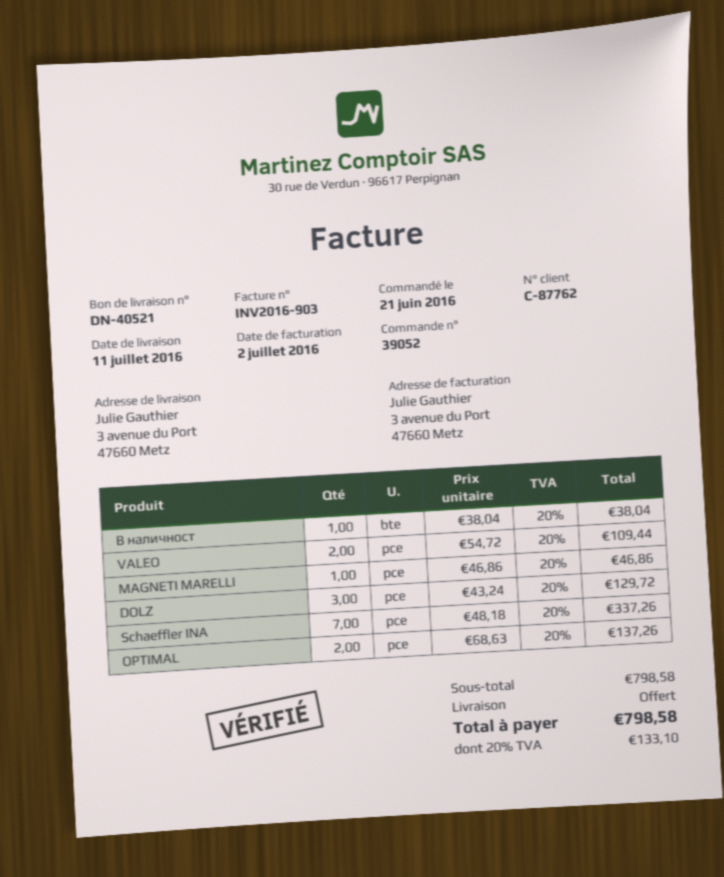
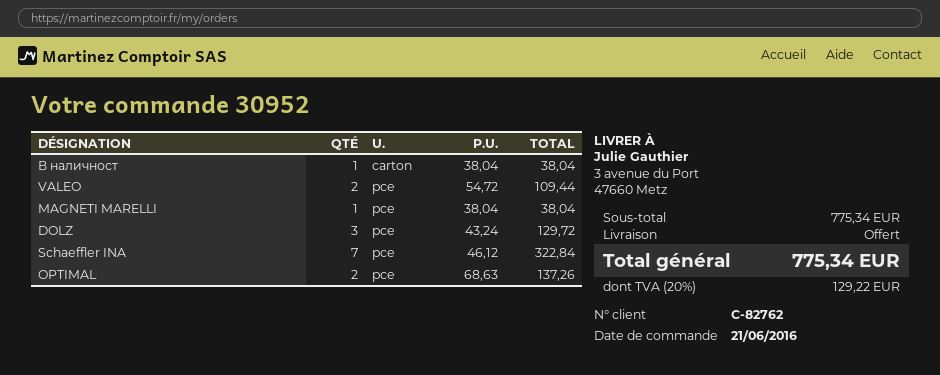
order number: 39052 -> 30952
customer number: C-87762 -> C-82762
MAGNETI MARELLI: 1 x 46.86 = 46.86 -> 1 x 38.04 = 38.04
Schaeffler INA: 7 x 48.18 = 337.26 -> 7 x 46.12 = 322.84
subtotal: 798.58 -> 775.34
tax: 20% = 133.10 -> 20% = 129.22
total: 798.58 -> 775.34

